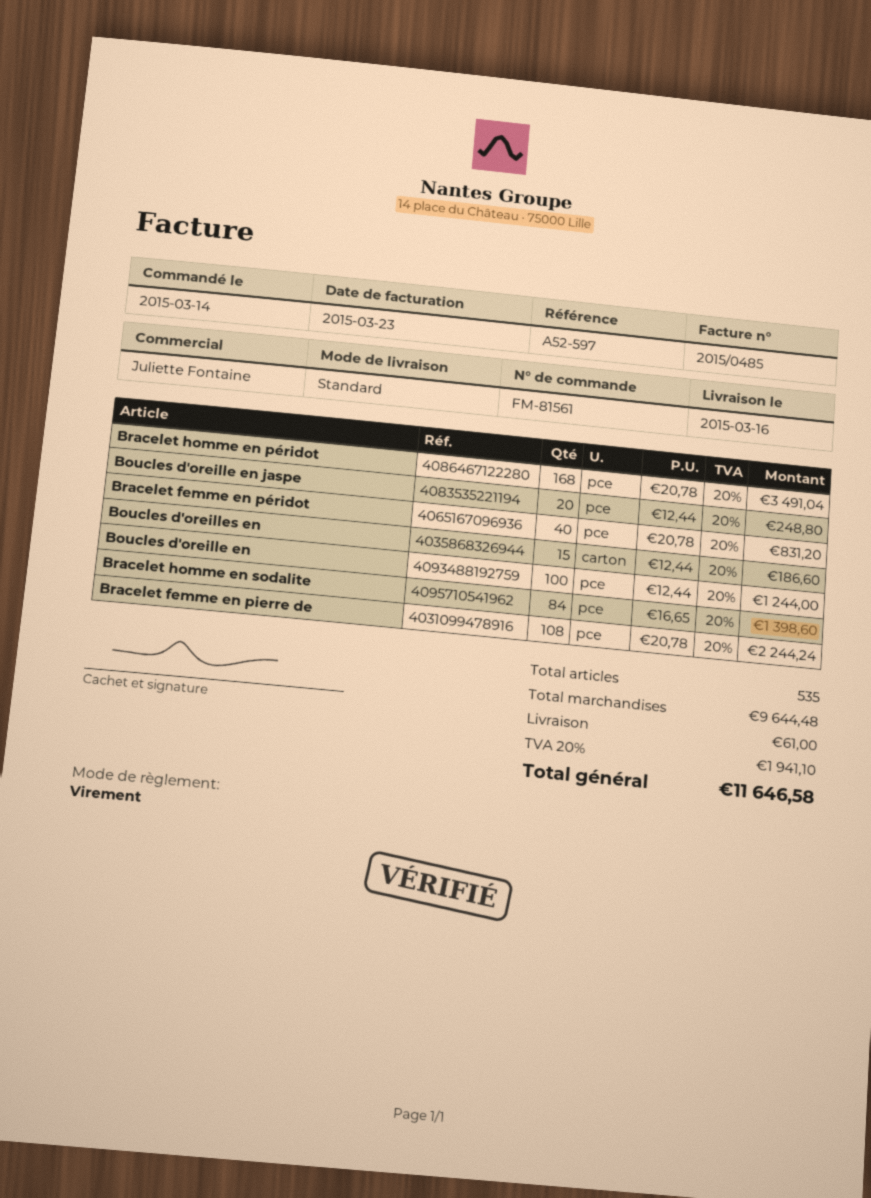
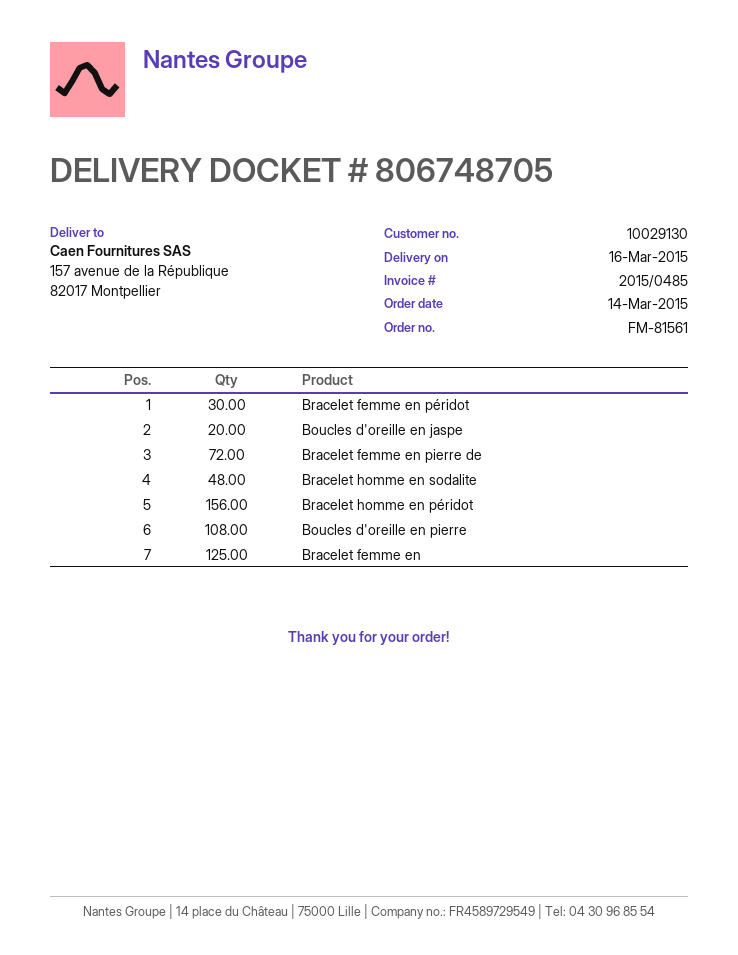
Bracelet homme en péridot: 168 -> 156
Bracelet femme en péridot: 40 -> 30
Boucles d'oreilles en: 15 -> none
Boucles d'oreille en: 100 -> none
Bracelet homme en sodalite: 84 -> 48
Bracelet femme en pierre de: 108 -> 72
Boucles d'oreille en pierre: none -> 108
Bracelet femme en: none -> 125

